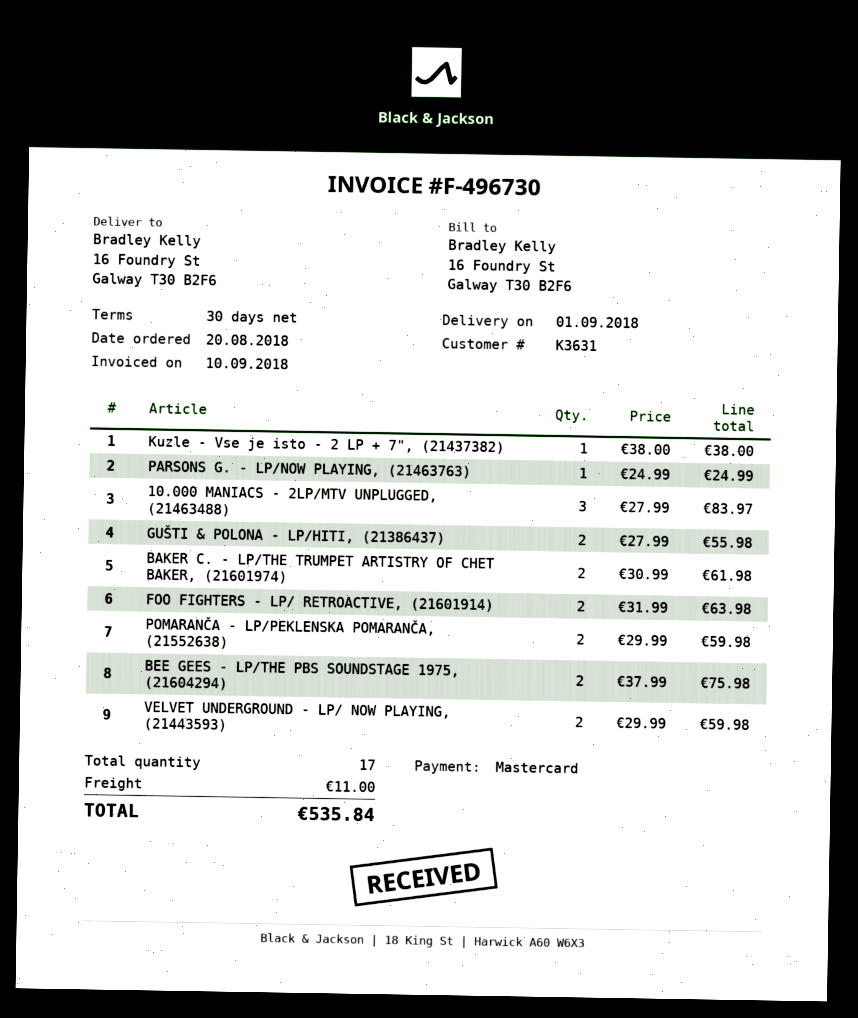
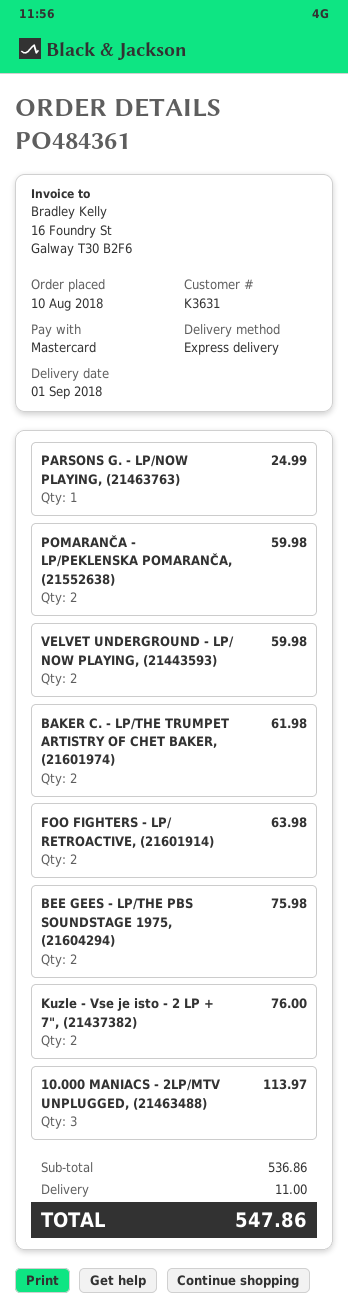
order date: 2018-08-20 -> 2018-08-10
Kuzle - Vse je isto - 2 LP + 7", (21437382): 1 for 38.00 -> 2 for 76.00
10.000 MANIACS - 2LP/MTV UNPLUGGED, (21463488): 3 for 83.97 -> 3 for 113.97
GUŠTI & POLONA - LP/HITI, (21386437): 2 for 55.98 -> none
total: 535.84 -> 547.86

